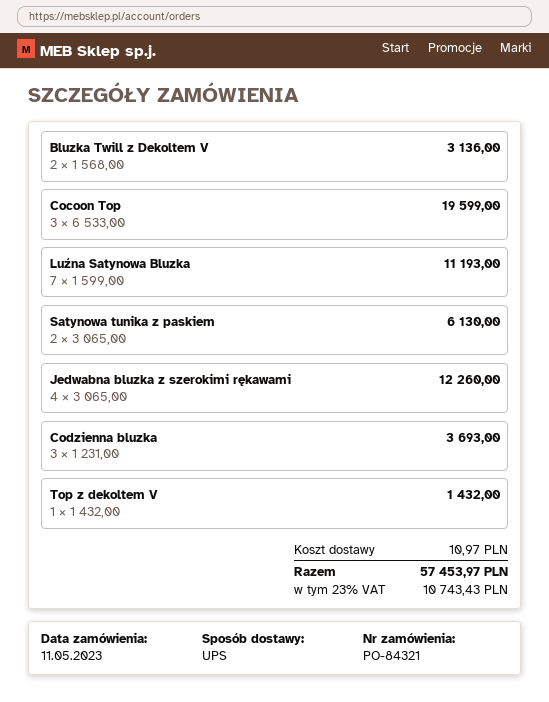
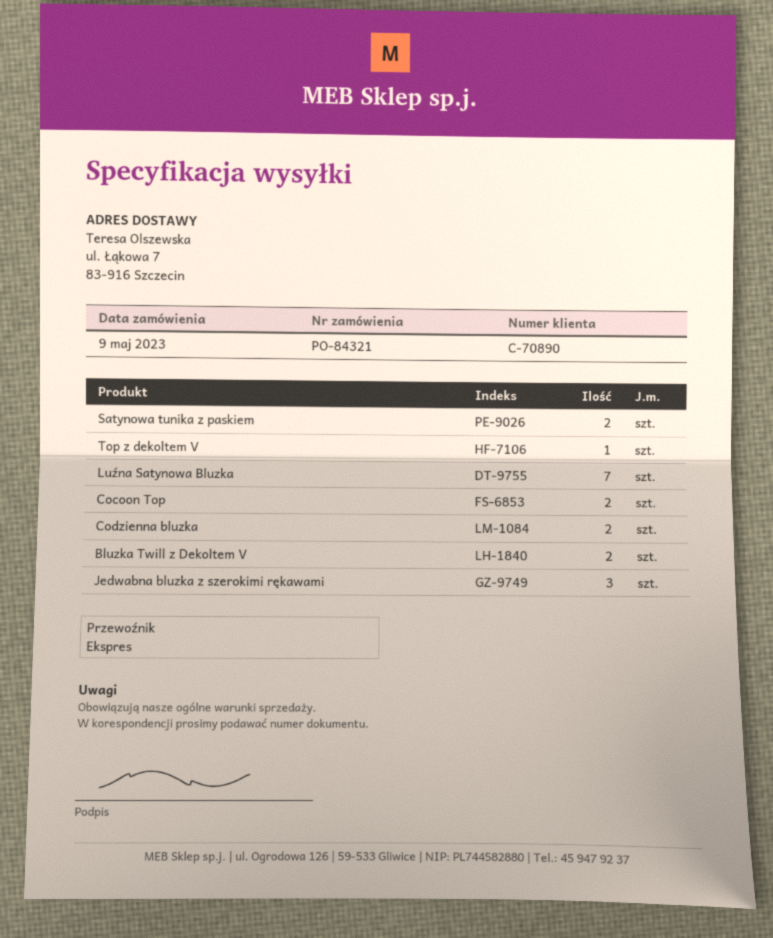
order date: 2023-05-11 -> 2023-05-09
shipping method: UPS -> express
Cocoon Top: 3 -> 2
Jedwabna bluzka z szerokimi rękawami: 4 -> 3
Codzienna bluzka: 3 -> 2

